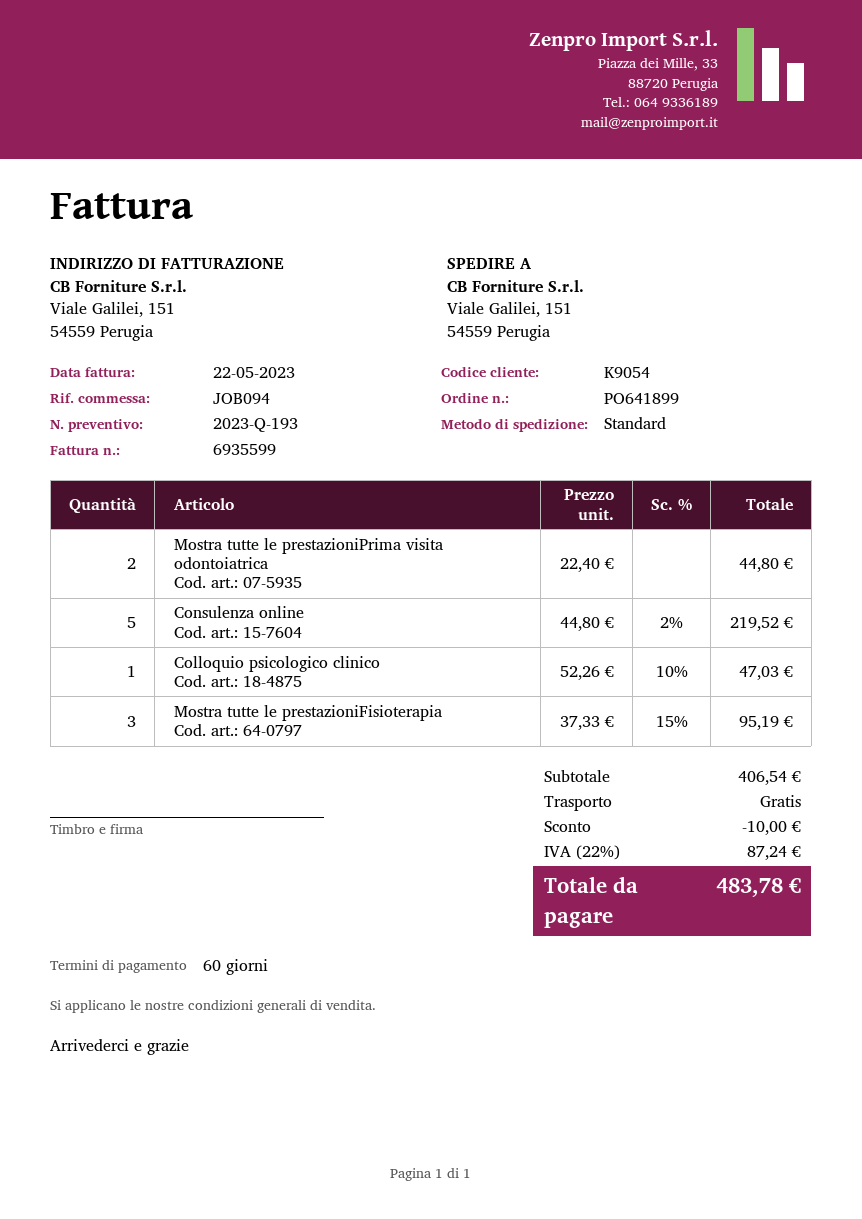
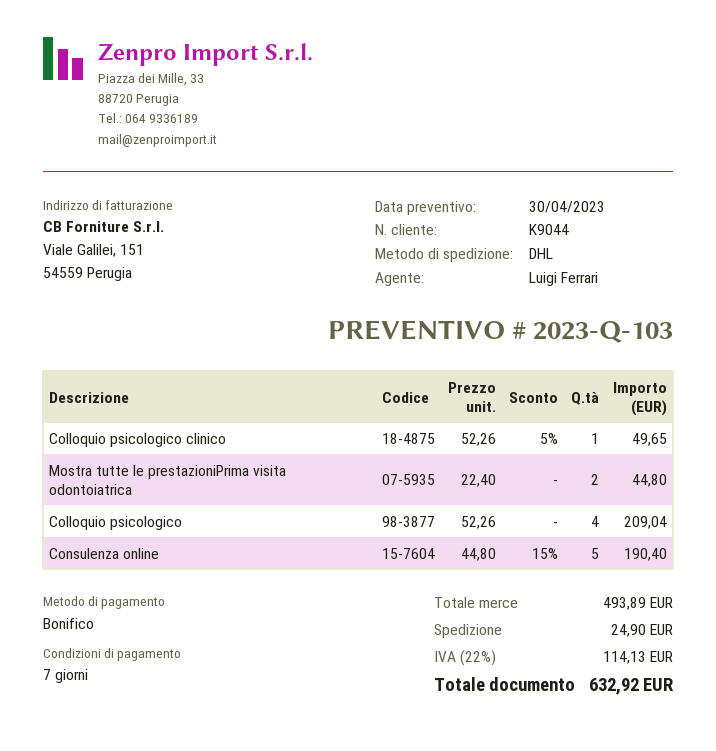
quote number: 2023-Q-193 -> 2023-Q-103
payment terms: 60 days -> 7 days
customer number: K9054 -> K9044
shipping method: standard -> DHL
Consulenza online: 5 x 44.80 - 2% = 219.52 -> 5 x 44.80 - 15% = 190.40
Colloquio psicologico clinico: 1 x 52.26 - 10% = 47.03 -> 1 x 52.26 - 5% = 49.65
Mostra tutte le prestazioniFisioterapia: 3 x 37.33 - 15% = 95.19 -> none
Colloquio psicologico: none -> 4 x 52.26 = 209.04
subtotal: 406.54 -> 493.89
discount: 10.00 -> none
shipping: 0.00 -> 24.90
tax: 22% = 87.24 -> 22% = 114.13
total: 483.78 -> 632.92

